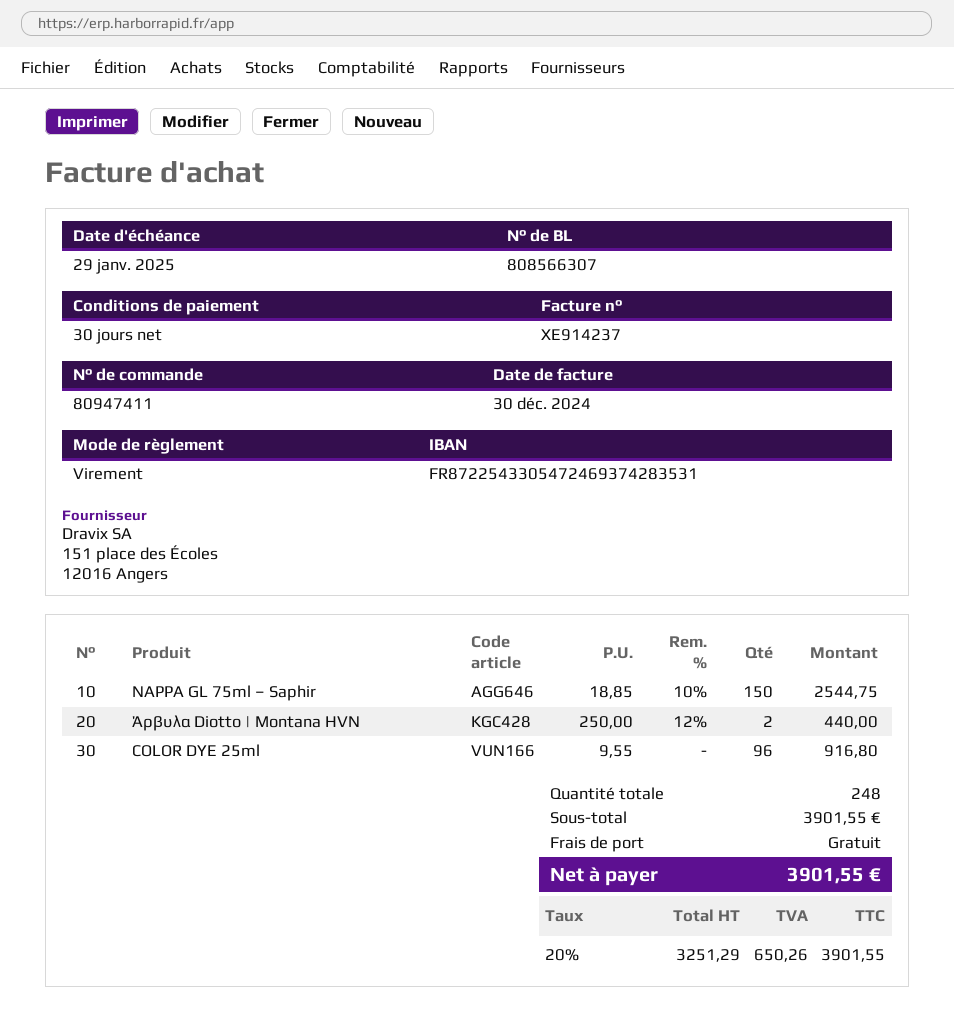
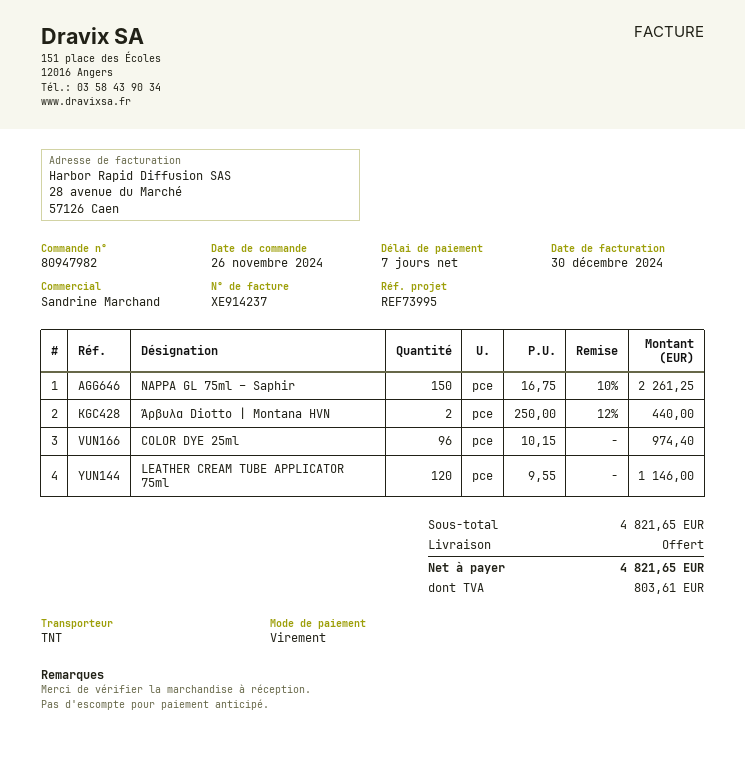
order number: 80947411 -> 80947982
payment terms: 30 days -> 7 days
NAPPA GL 75ml – Saphir: 150 x 18.85 - 10% = 2544.75 -> 150 x 16.75 - 10% = 2261.25
COLOR DYE 25ml: 96 x 9.55 = 916.80 -> 96 x 10.15 = 974.40
LEATHER CREAM TUBE APPLICATOR 75ml: none -> 120 x 9.55 = 1146.00
subtotal: 3901.55 -> 4821.65
tax: 650.26 -> 803.61
total: 3901.55 -> 4821.65

